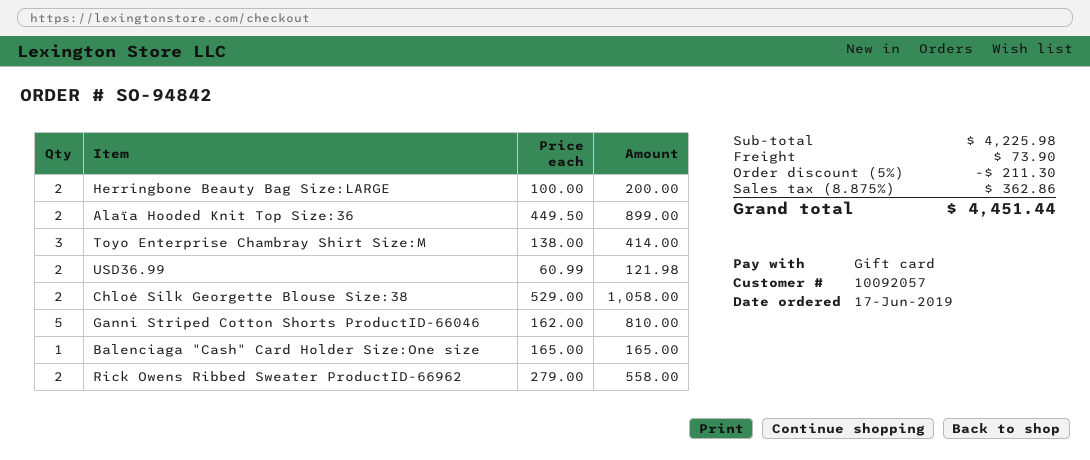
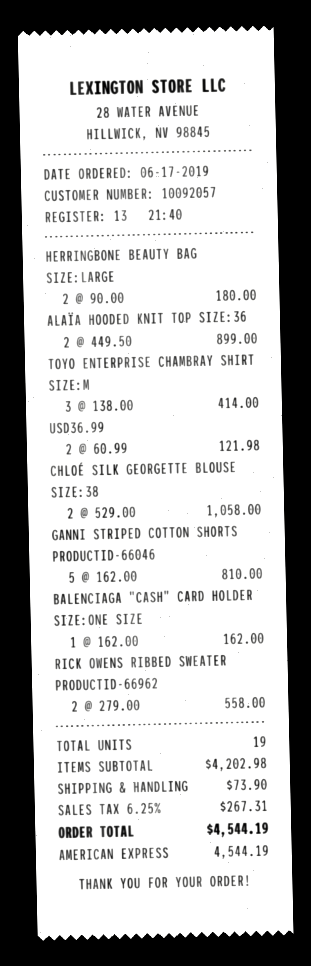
payment method: gift card -> American Express
Herringbone Beauty Bag Size:LARGE: 2 x 100.00 = 200.00 -> 2 x 90.00 = 180.00
Balenciaga "Cash" Card Holder Size:One size: 1 x 165.00 = 165.00 -> 1 x 162.00 = 162.00
subtotal: 4225.98 -> 4202.98
discount: 5% = 211.30 -> none
tax: 8.875% = 362.86 -> 6.25% = 267.31
total: 4451.44 -> 4544.19

